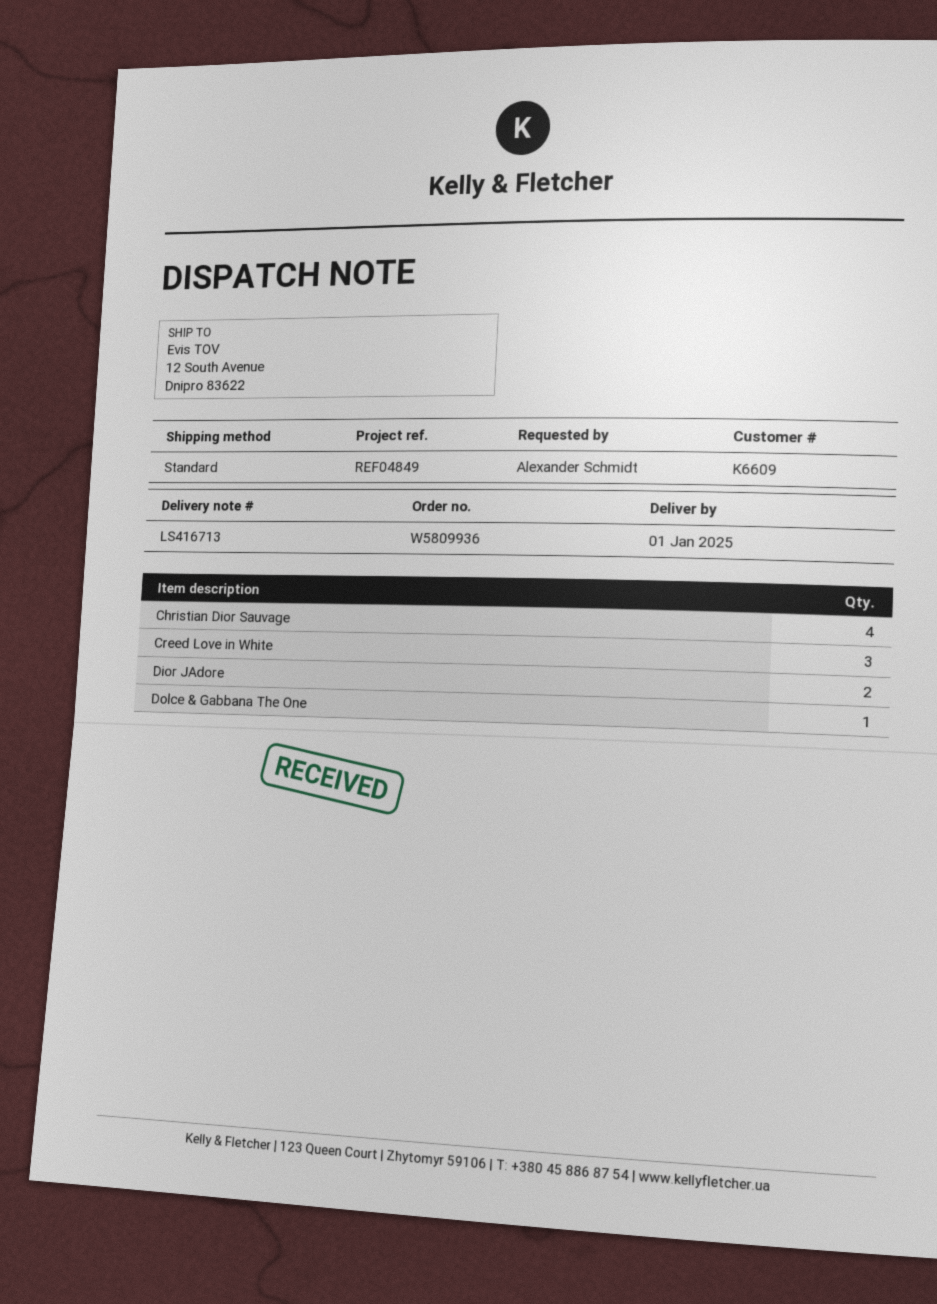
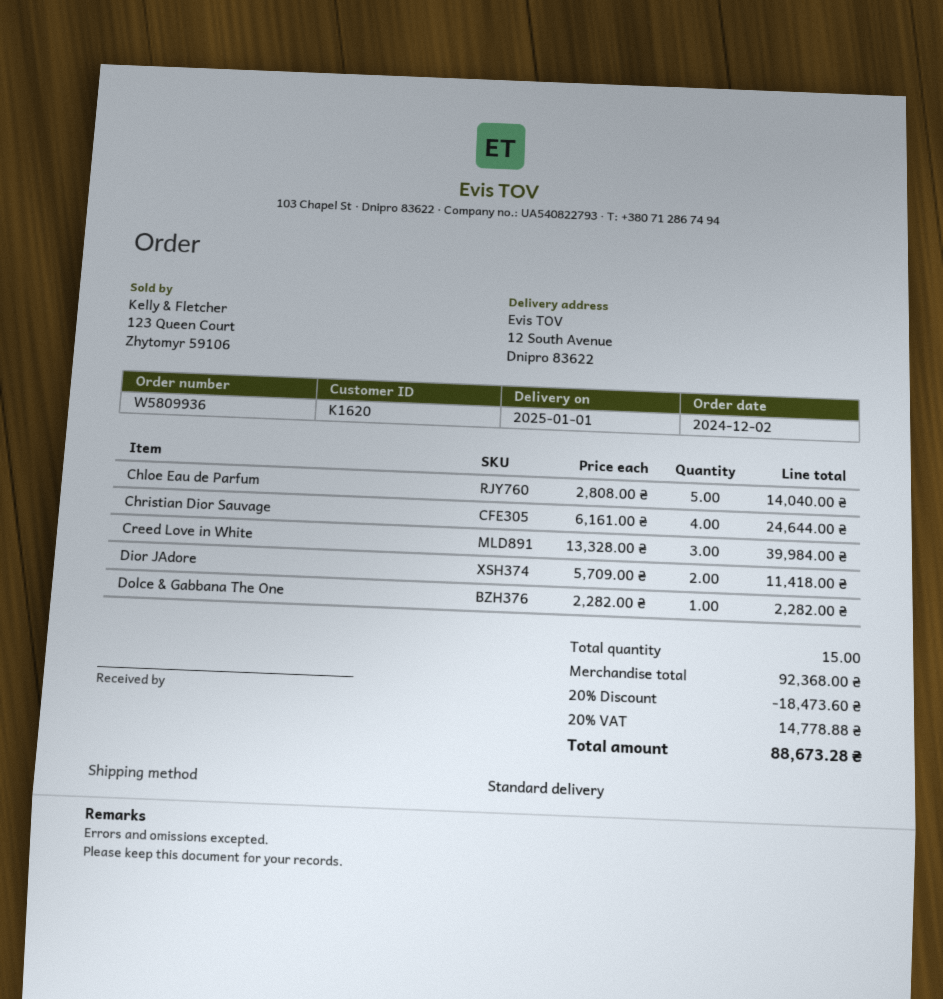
customer number: K6609 -> K1620
Chloe Eau de Parfum: none -> 5

